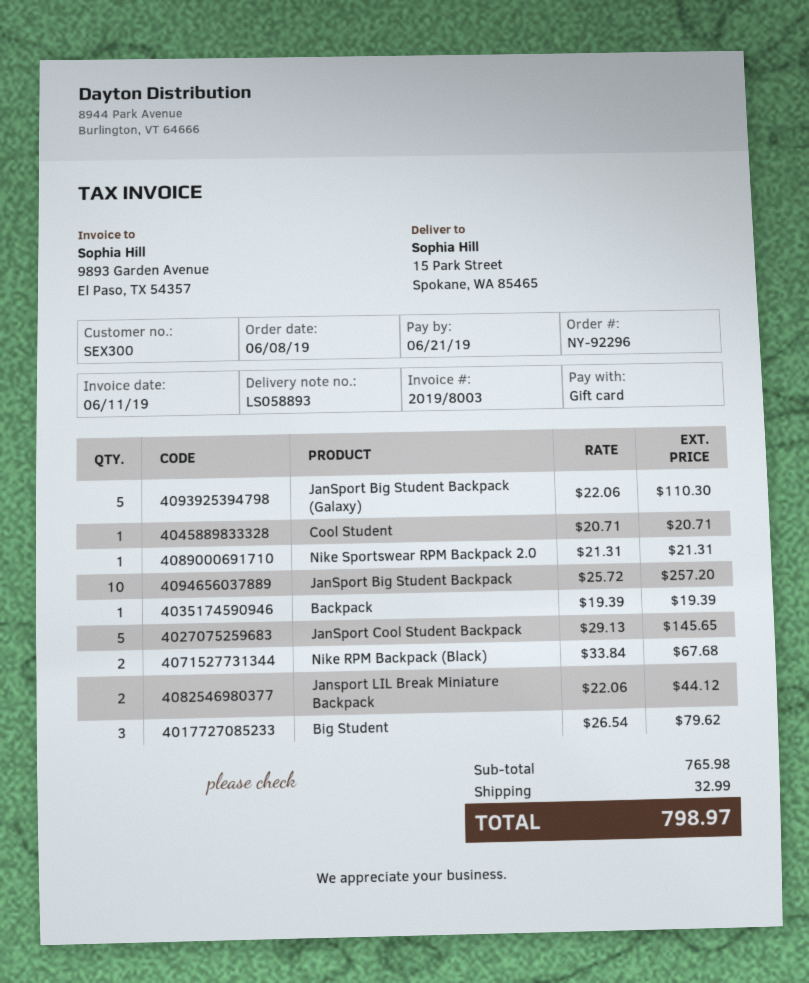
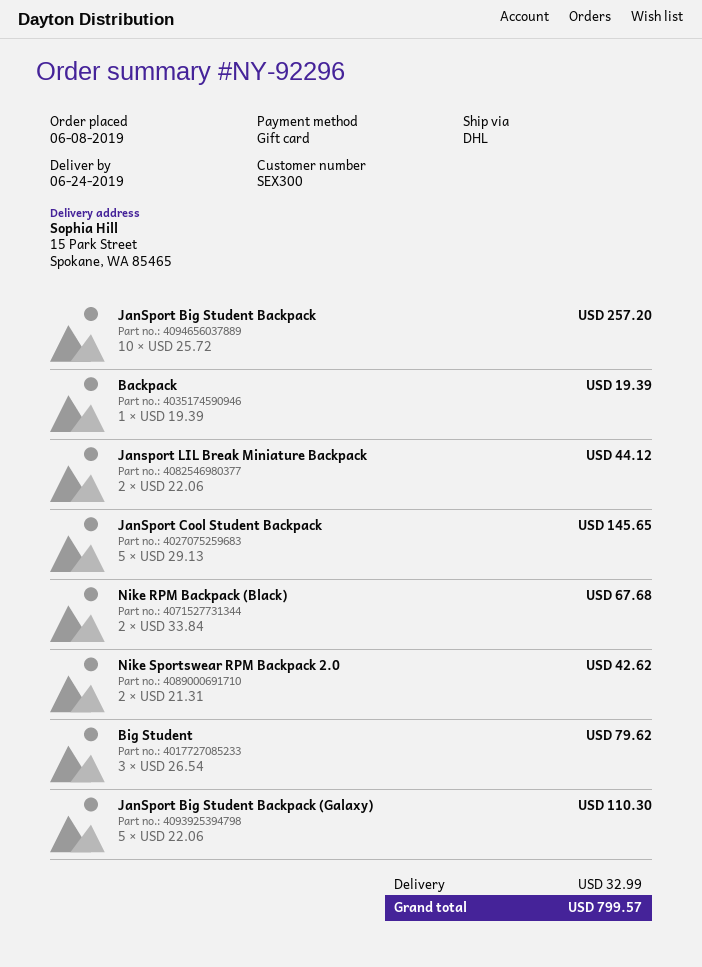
Cool Student: 1 x 20.71 = 20.71 -> none
Nike Sportswear RPM Backpack 2.0: 1 x 21.31 = 21.31 -> 2 x 21.31 = 42.62
total: 798.97 -> 799.57

